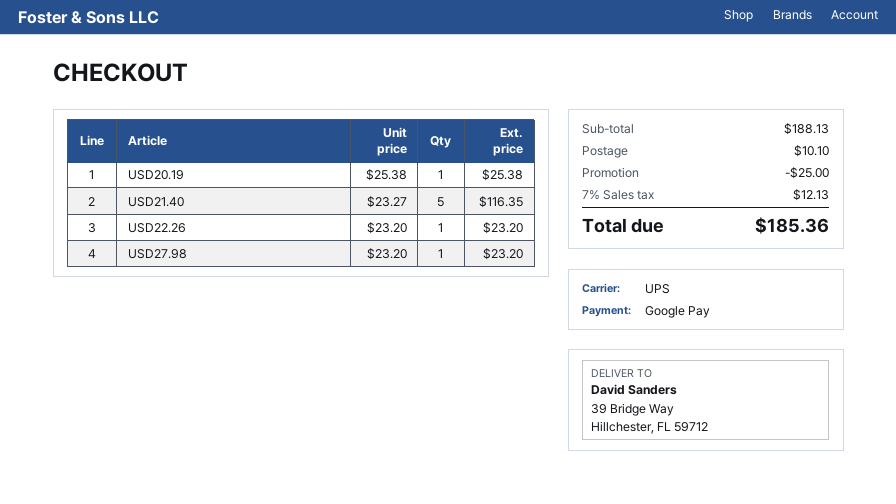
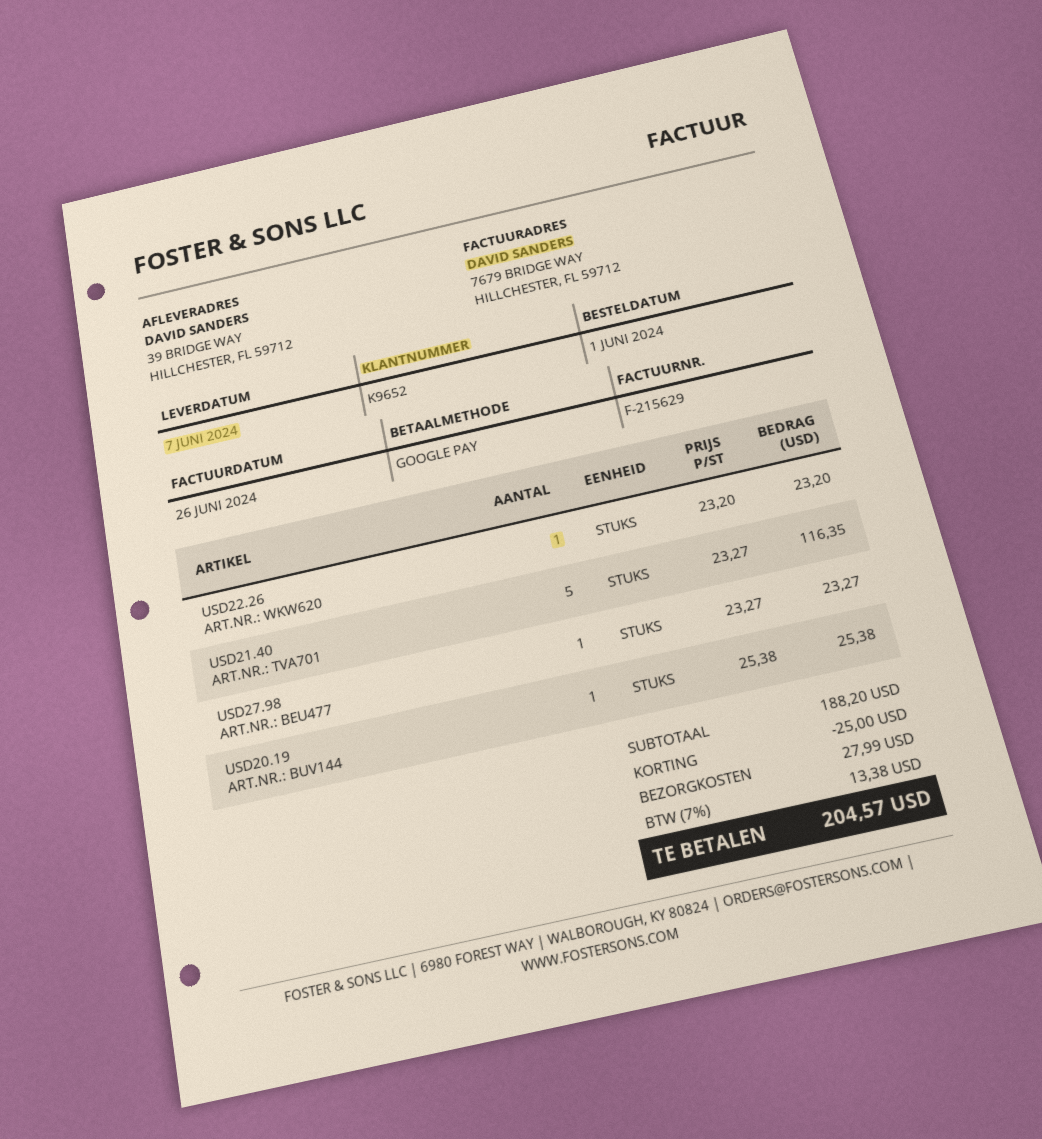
USD27.98: 1 x 23.20 = 23.20 -> 1 x 23.27 = 23.27
subtotal: 188.13 -> 188.20
shipping: 10.10 -> 27.99
tax: 7% = 12.13 -> 7% = 13.38
total: 185.36 -> 204.57

